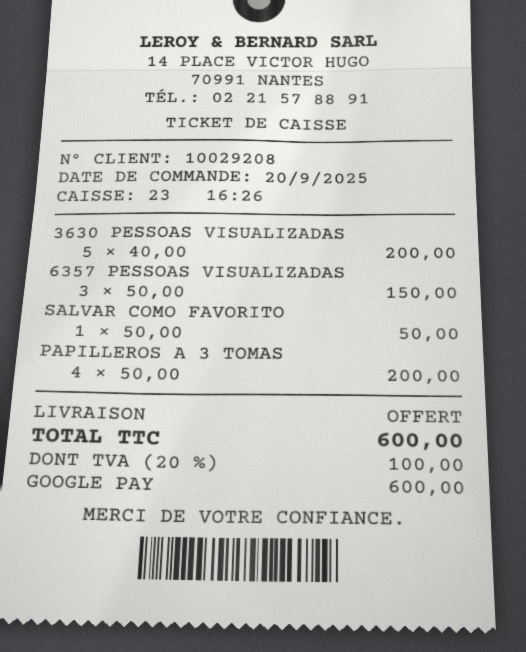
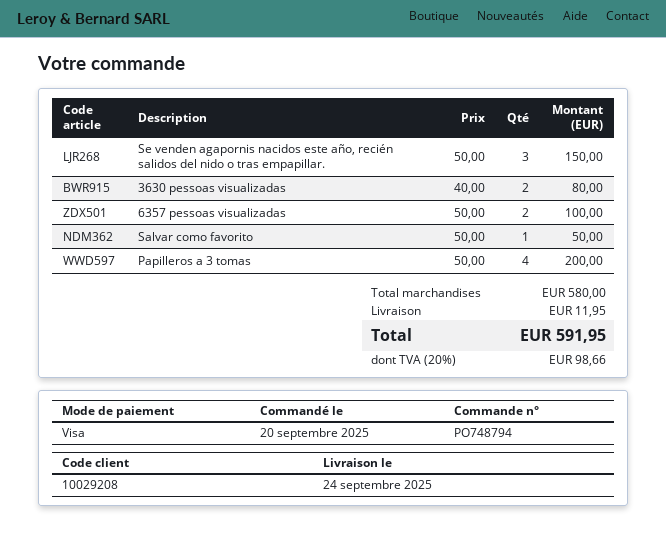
payment method: Google Pay -> Visa
3630 PESSOAS VISUALIZADAS: 5 x 40.00 = 200.00 -> 2 x 40.00 = 80.00
6357 PESSOAS VISUALIZADAS: 3 x 50.00 = 150.00 -> 2 x 50.00 = 100.00
Se venden agapornis nacidos este año, recién salidos del nido o tras empapillar.: none -> 3 x 50.00 = 150.00
shipping: 0.00 -> 11.95
tax: 20% = 100.00 -> 20% = 98.66
total: 600.00 -> 591.95

